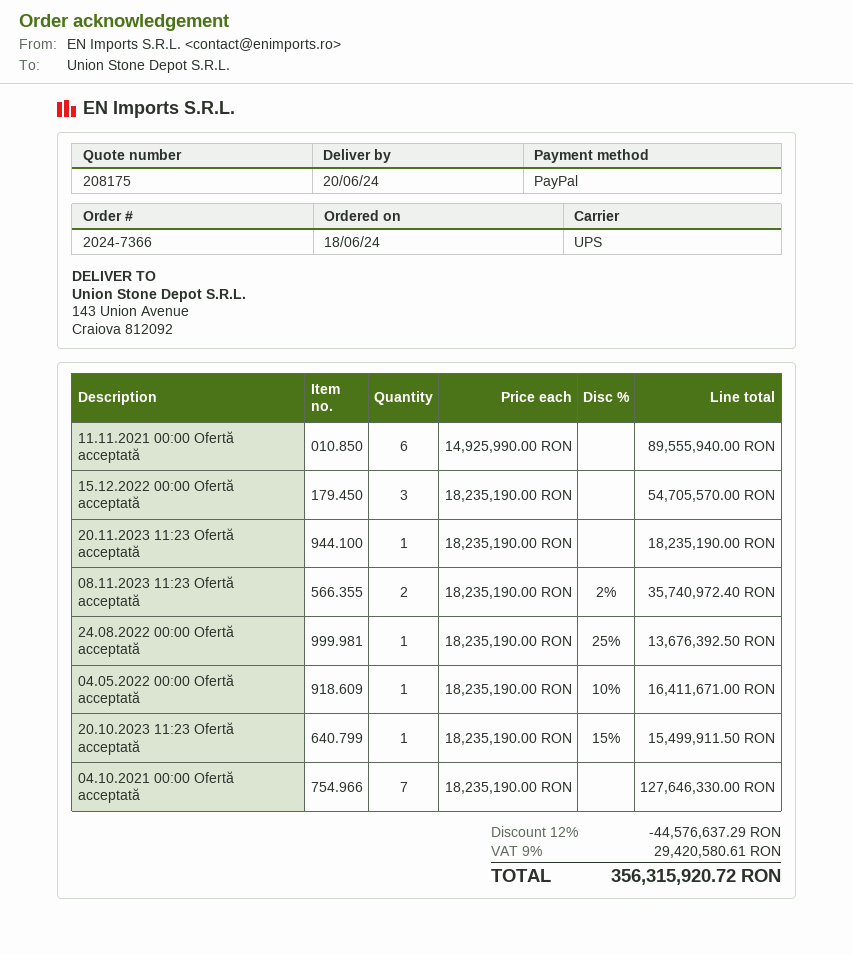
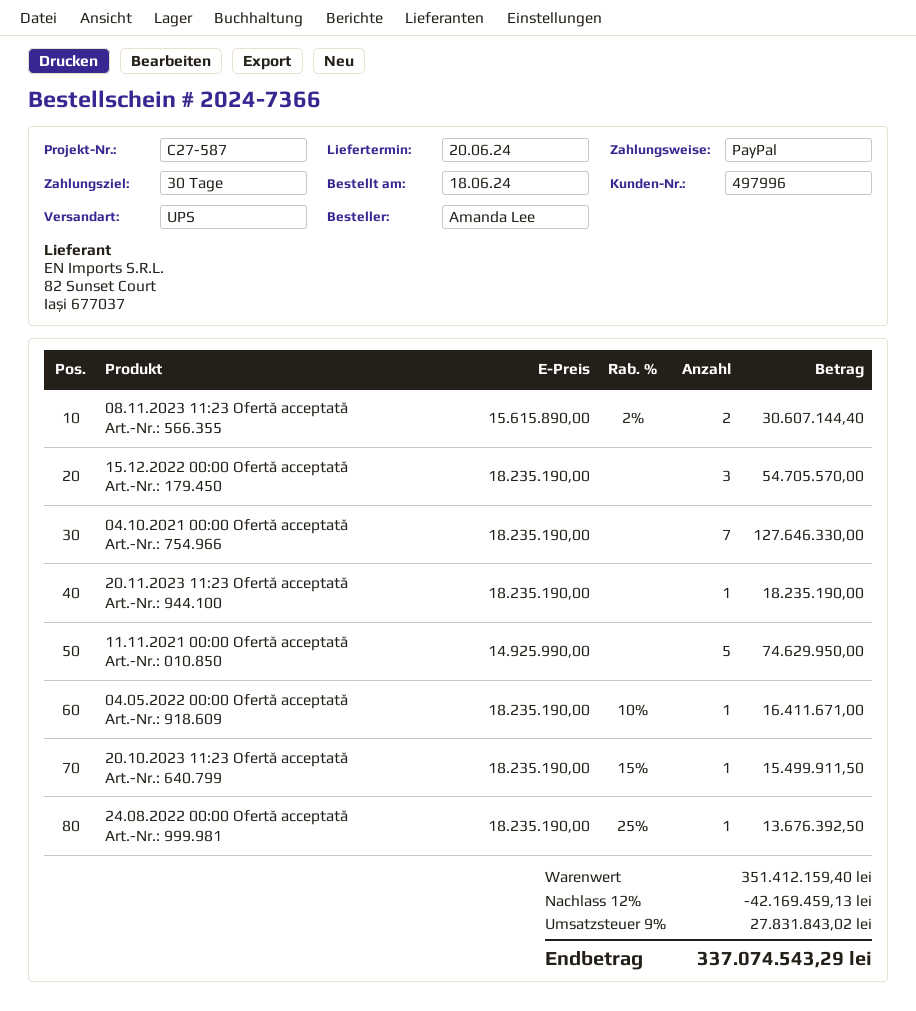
11.11.2021 00:00 Ofertă acceptată: 6 x 14925990.00 = 89555940.00 -> 5 x 14925990.00 = 74629950.00
08.11.2023 11:23 Ofertă acceptată: 2 x 18235190.00 - 2% = 35740972.40 -> 2 x 15615890.00 - 2% = 30607144.40
discount: 12% = 44576637.29 -> 12% = 42169459.13
tax: 9% = 29420580.61 -> 9% = 27831843.02
total: 356315920.72 -> 337074543.29

